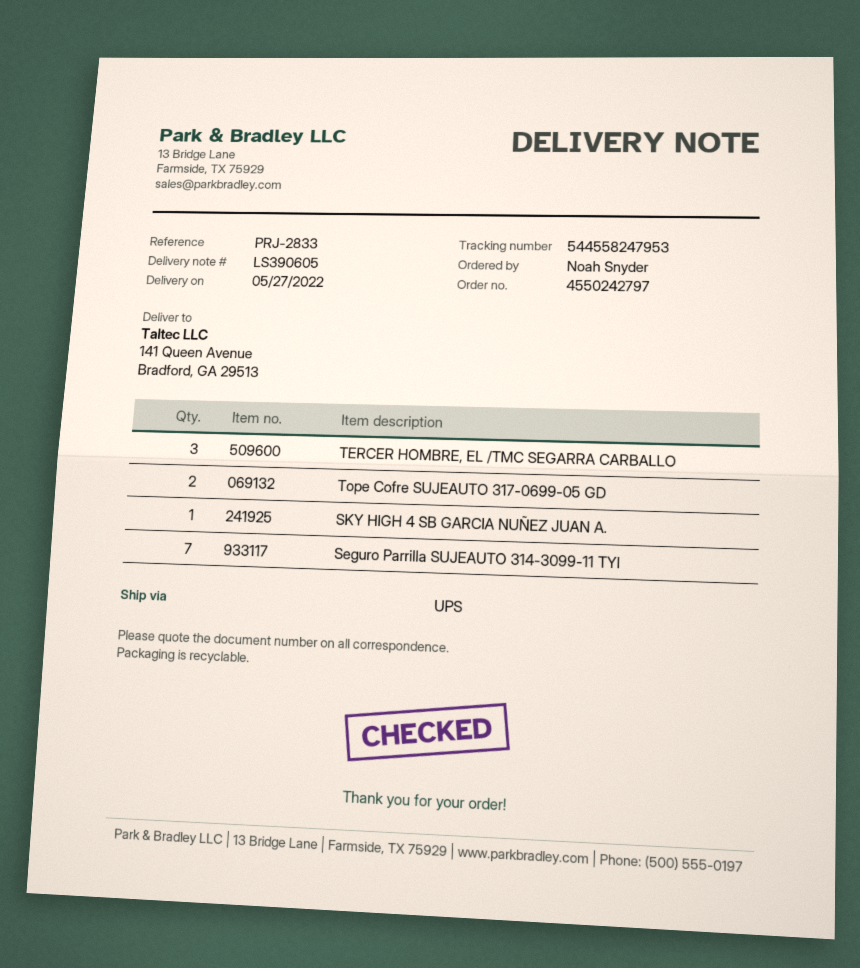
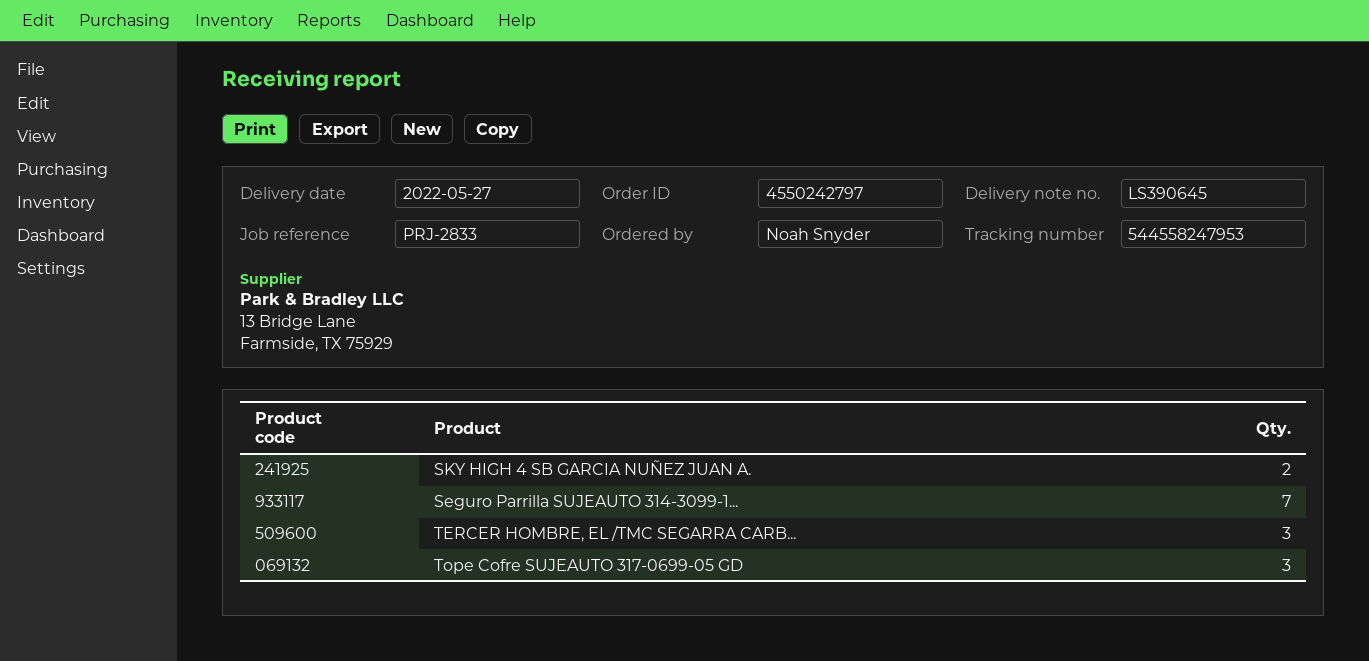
delivery note number: LS390605 -> LS390645
Tope Cofre SUJEAUTO 317-0699-05 GD: 2 -> 3
SKY HIGH 4 SB GARCIA NUÑEZ JUAN A.: 1 -> 2

